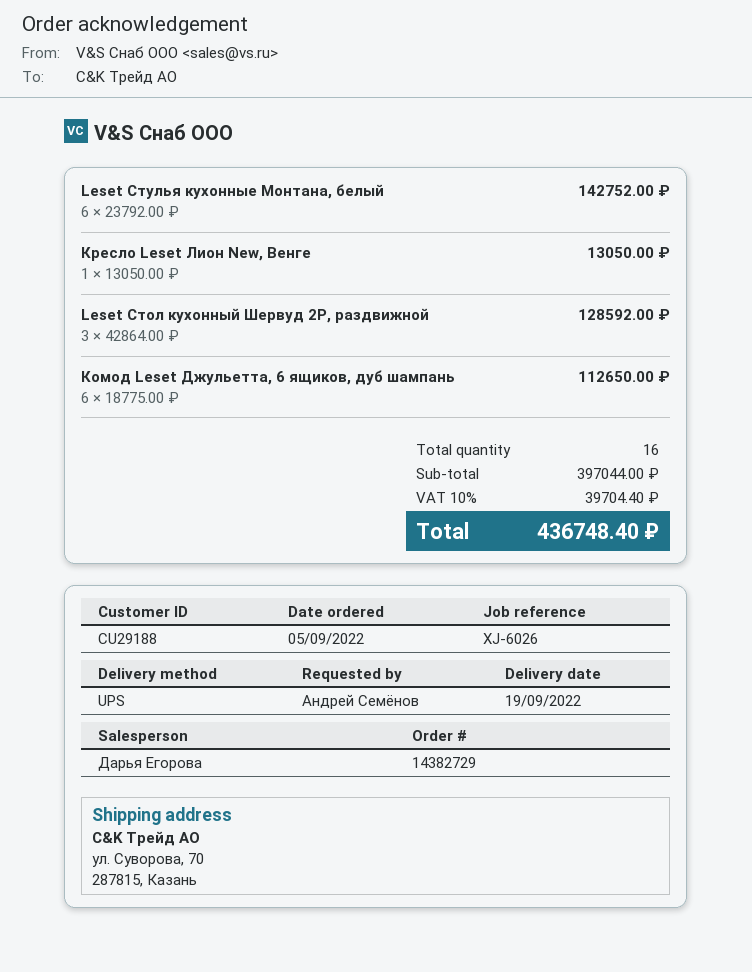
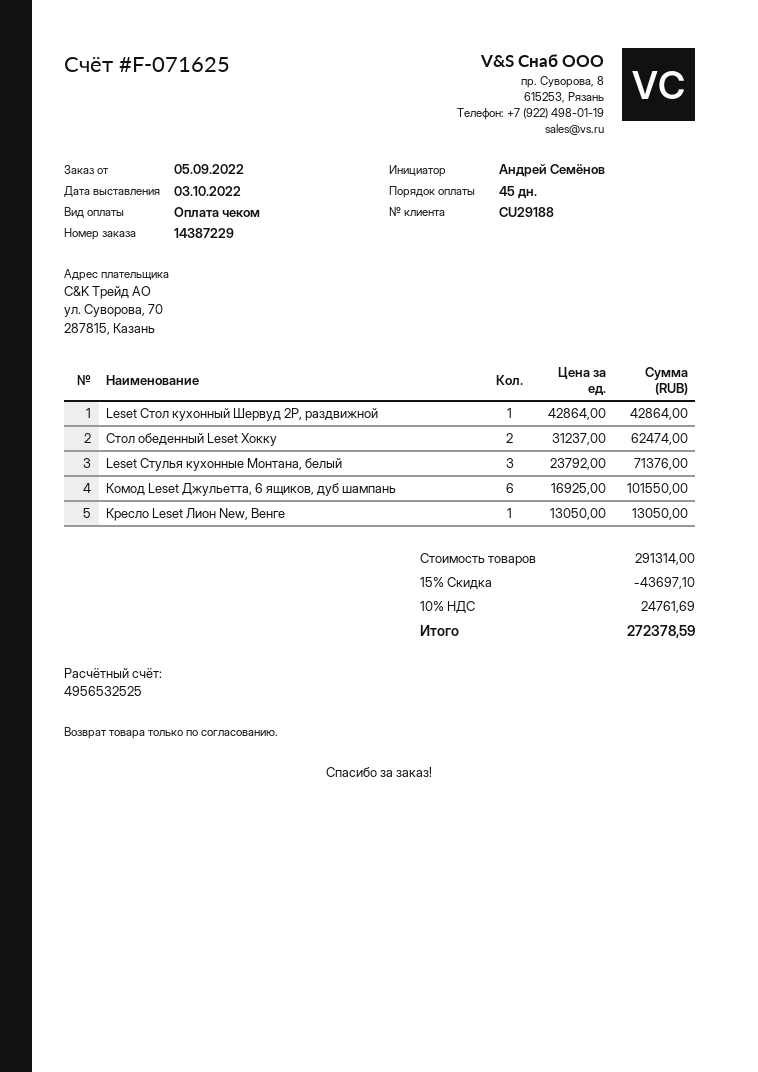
order number: 14382729 -> 14387229
Leset Стулья кухонные Монтана, белый: 6 x 23792.00 = 142752.00 -> 3 x 23792.00 = 71376.00
Leset Стол кухонный Шервуд 2Р, раздвижной: 3 x 42864.00 = 128592.00 -> 1 x 42864.00 = 42864.00
Комод Leset Джульетта, 6 ящиков, дуб шампань: 6 x 18775.00 = 112650.00 -> 6 x 16925.00 = 101550.00
Стол обеденный Leset Хокку: none -> 2 x 31237.00 = 62474.00
subtotal: 397044.00 -> 291314.00
discount: none -> 15% = 43697.10
tax: 10% = 39704.40 -> 10% = 24761.69
total: 436748.40 -> 272378.59

